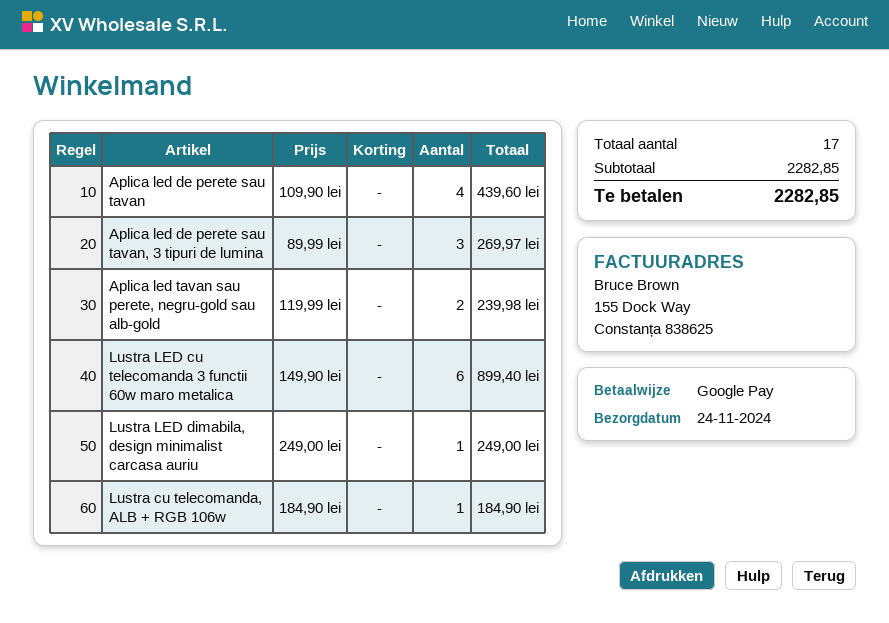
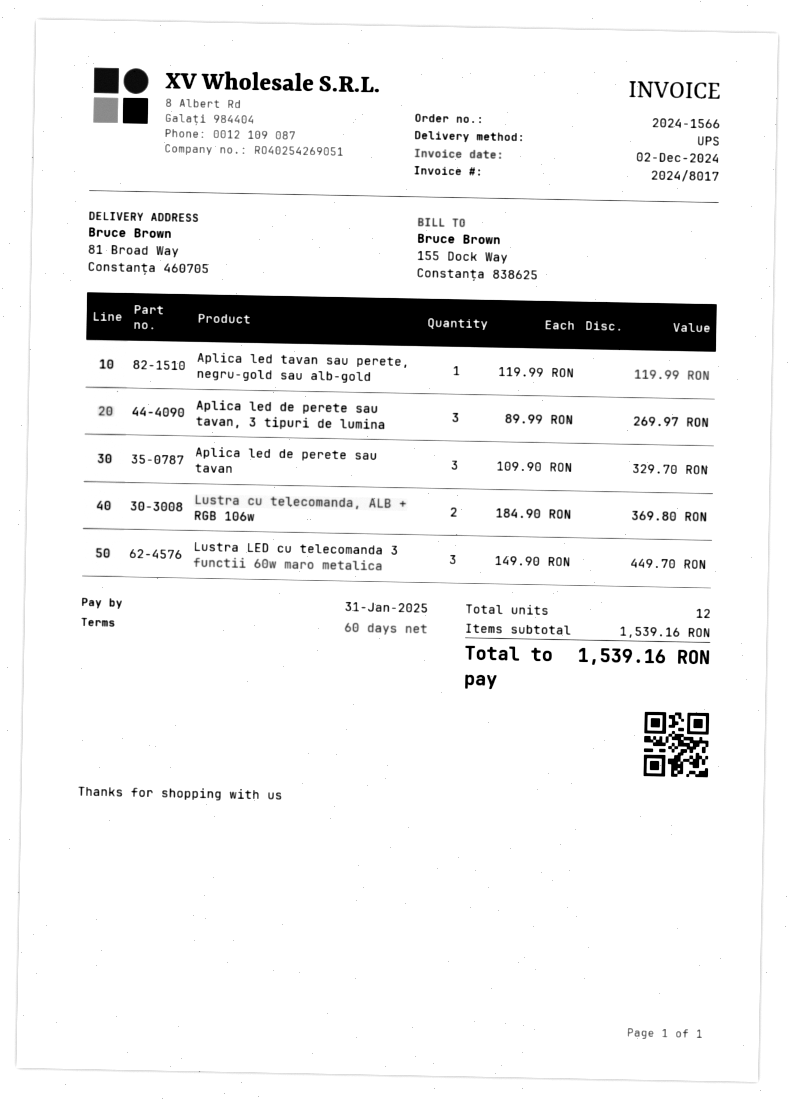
Aplica led de perete sau tavan: 4 x 109.90 = 439.60 -> 3 x 109.90 = 329.70
Aplica led tavan sau perete, negru-gold sau alb-gold: 2 x 119.99 = 239.98 -> 1 x 119.99 = 119.99
Lustra LED cu telecomanda 3 functii 60w maro metalica: 6 x 149.90 = 899.40 -> 3 x 149.90 = 449.70
Lustra LED dimabila, design minimalist carcasa auriu: 1 x 249.00 = 249.00 -> none
Lustra cu telecomanda, ALB + RGB 106w: 1 x 184.90 = 184.90 -> 2 x 184.90 = 369.80
total quantity: 17 -> 12
subtotal: 2282.85 -> 1539.16
total: 2282.85 -> 1539.16

